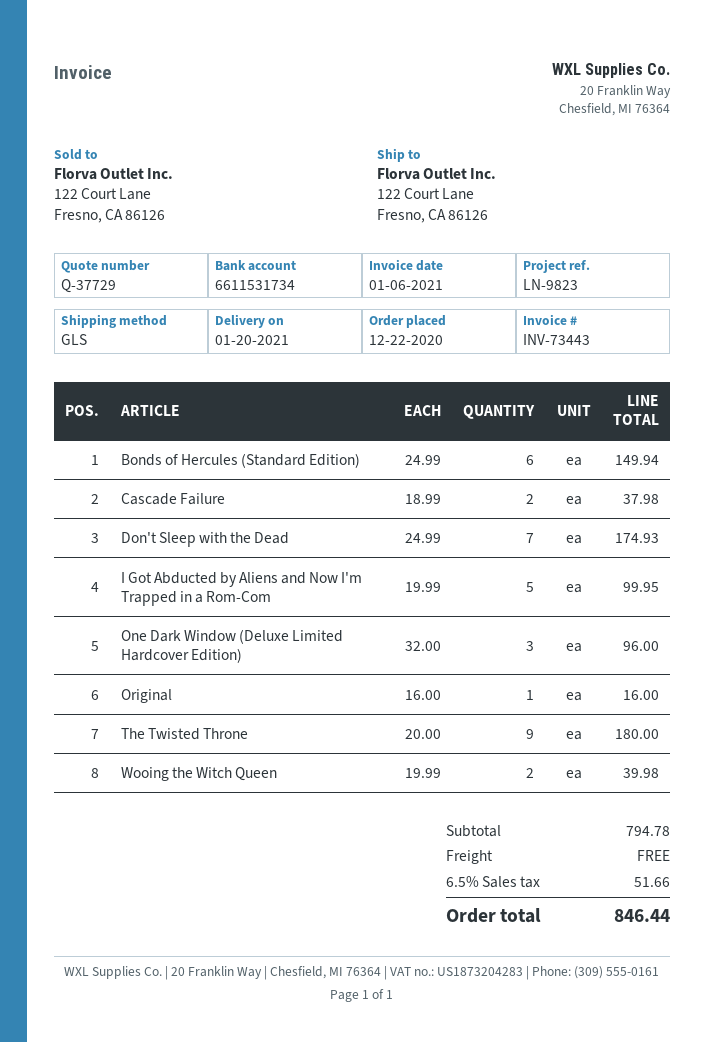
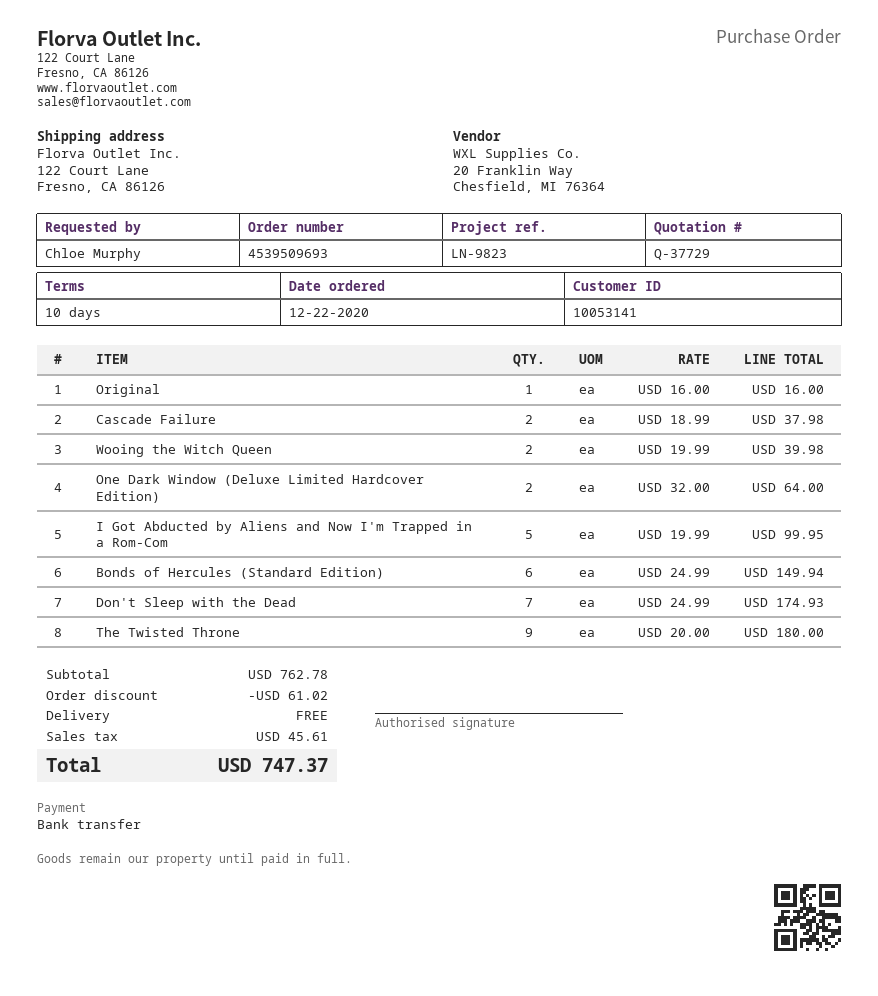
One Dark Window (Deluxe Limited Hardcover Edition): 3 x 32.00 = 96.00 -> 2 x 32.00 = 64.00
subtotal: 794.78 -> 762.78
discount: none -> 61.02
tax: 51.66 -> 45.61
total: 846.44 -> 747.37

